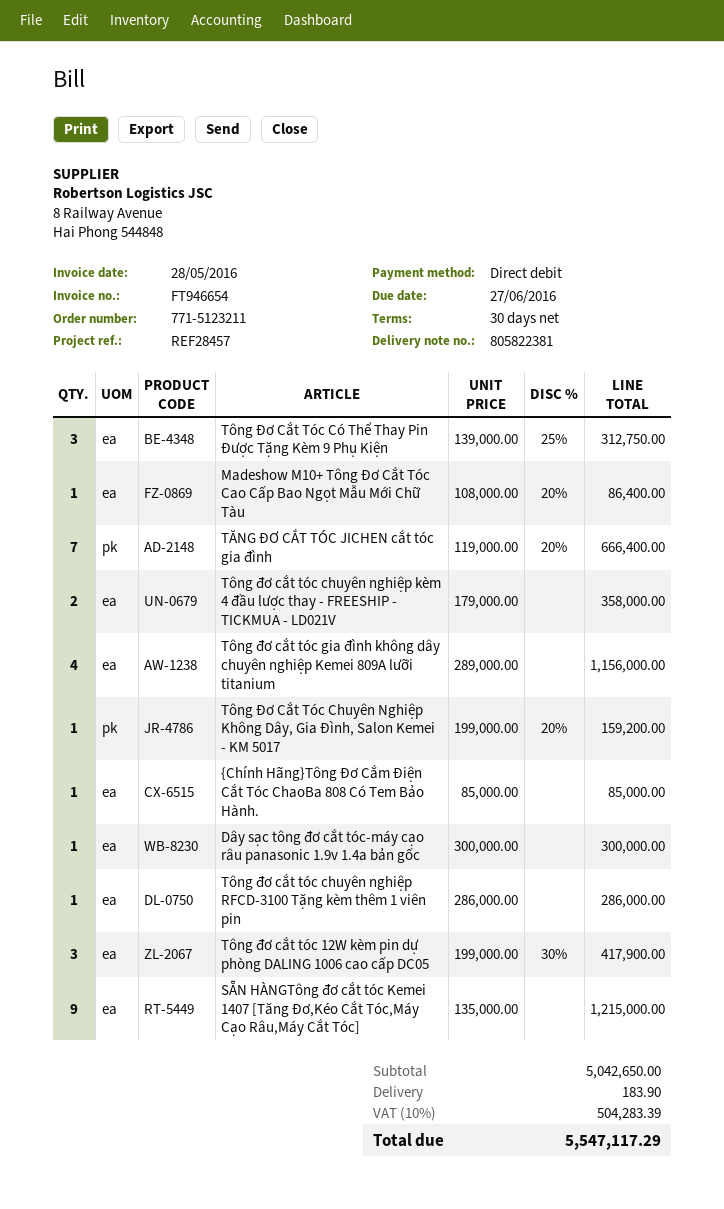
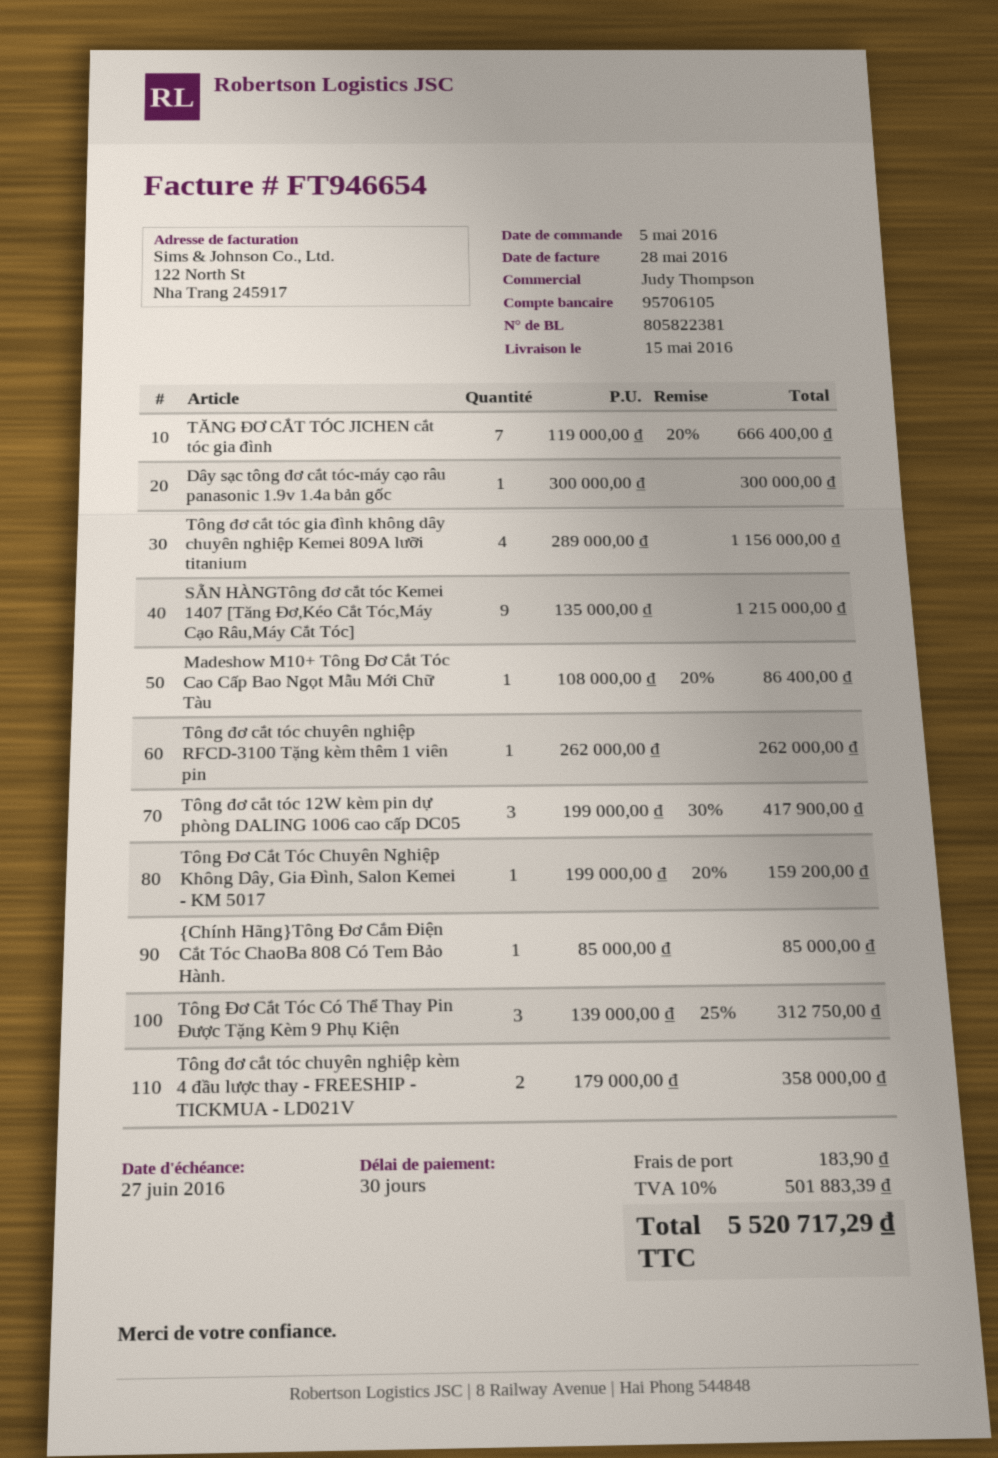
Tông đơ cắt tóc chuyên nghiệp RFCD-3100 Tặng kèm thêm 1 viên pin: 1 x 286000.00 = 286000.00 -> 1 x 262000.00 = 262000.00
tax: 10% = 504283.39 -> 10% = 501883.39
total: 5547117.29 -> 5520717.29

